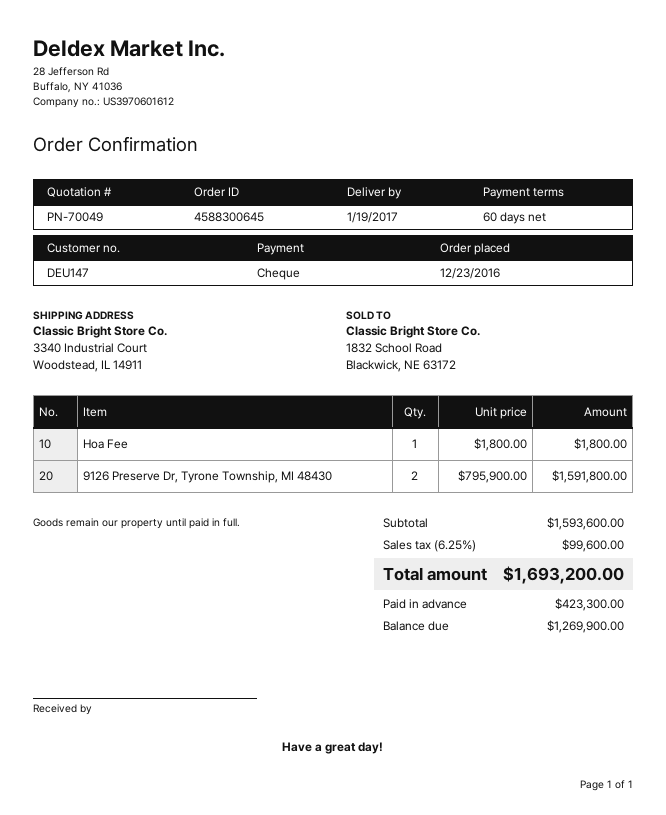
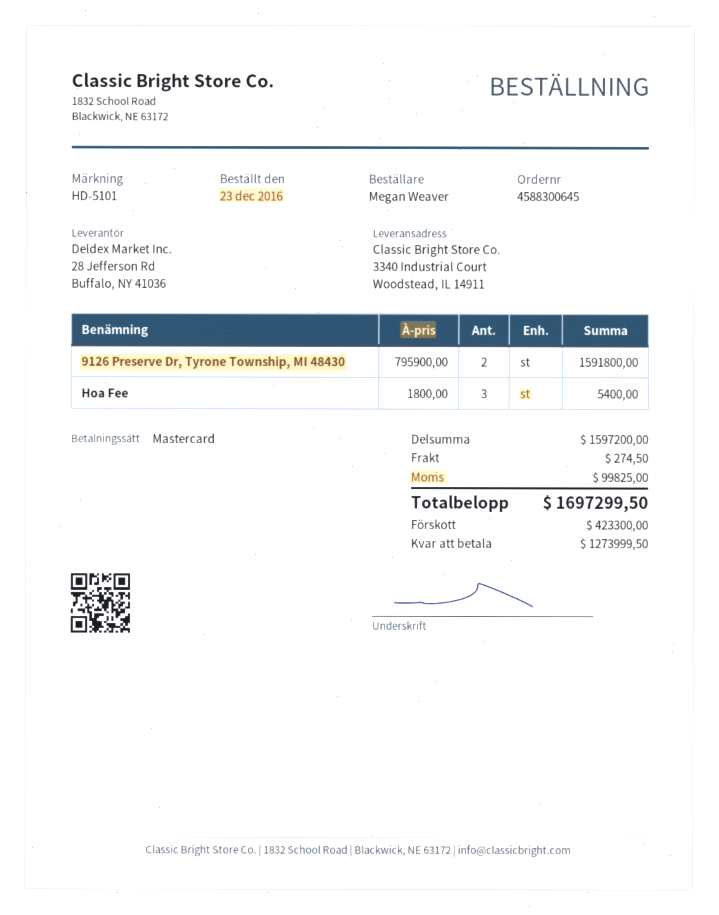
payment method: cheque -> Mastercard
Hoa Fee: 1 x 1800.00 = 1800.00 -> 3 x 1800.00 = 5400.00
subtotal: 1593600.00 -> 1597200.00
shipping: none -> 274.50
tax: 99600.00 -> 99825.00
total: 1693200.00 -> 1697299.50
balance: 1269900.00 -> 1273999.50

